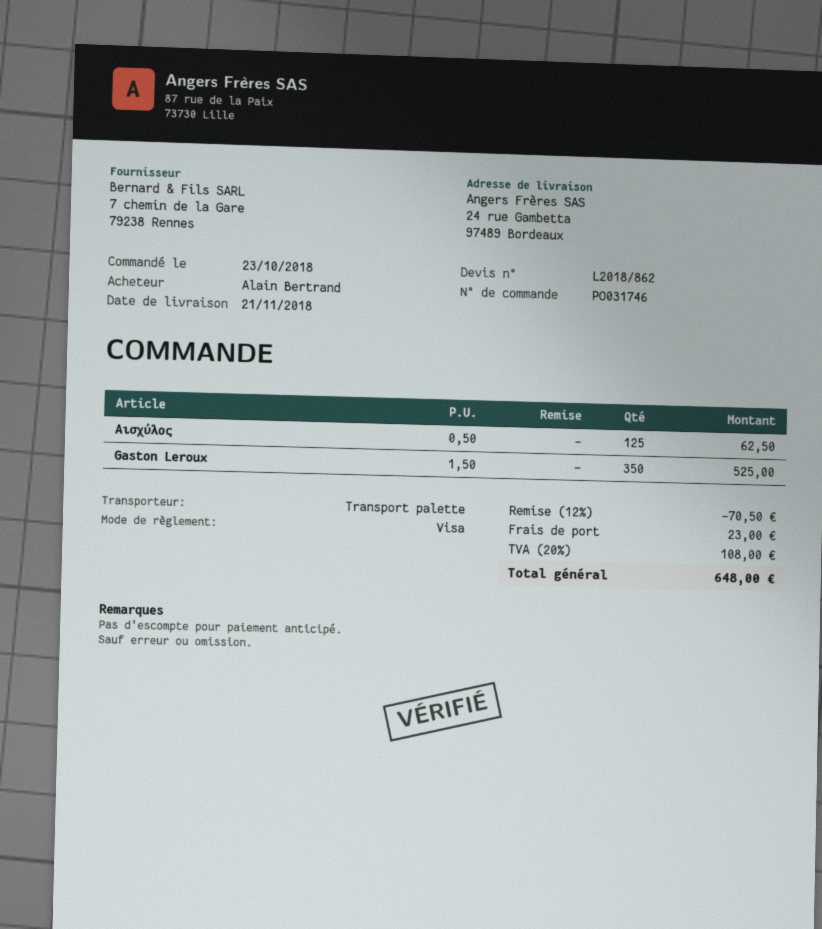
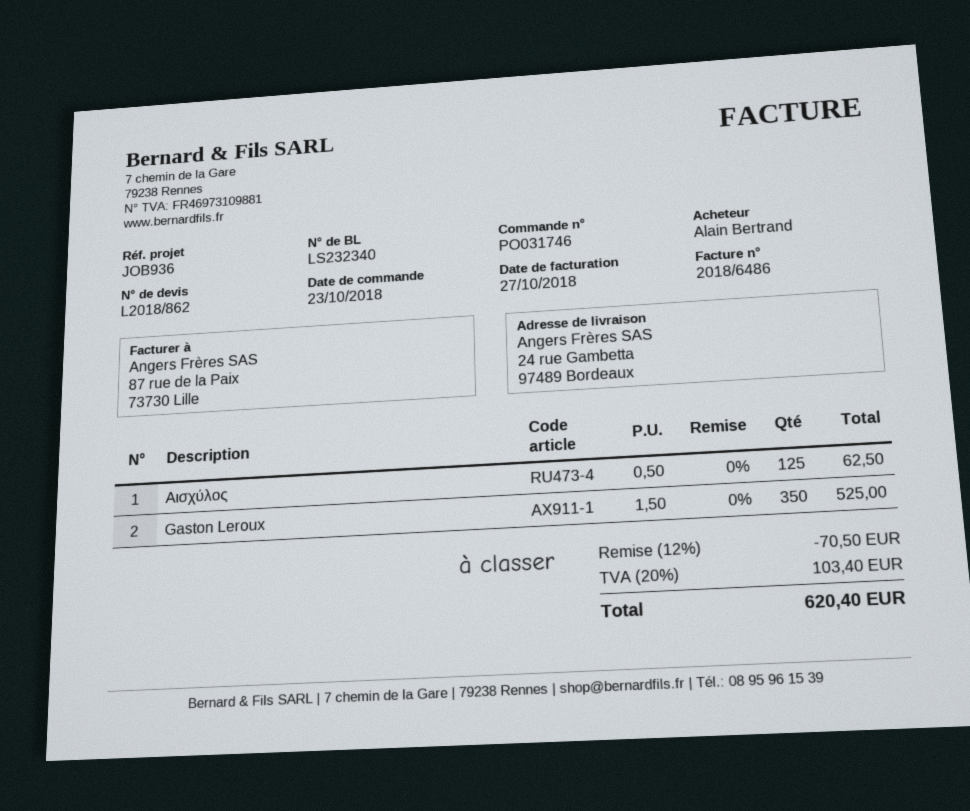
shipping: 23.00 -> none
tax: 20% = 108.00 -> 20% = 103.40
total: 648.00 -> 620.40

